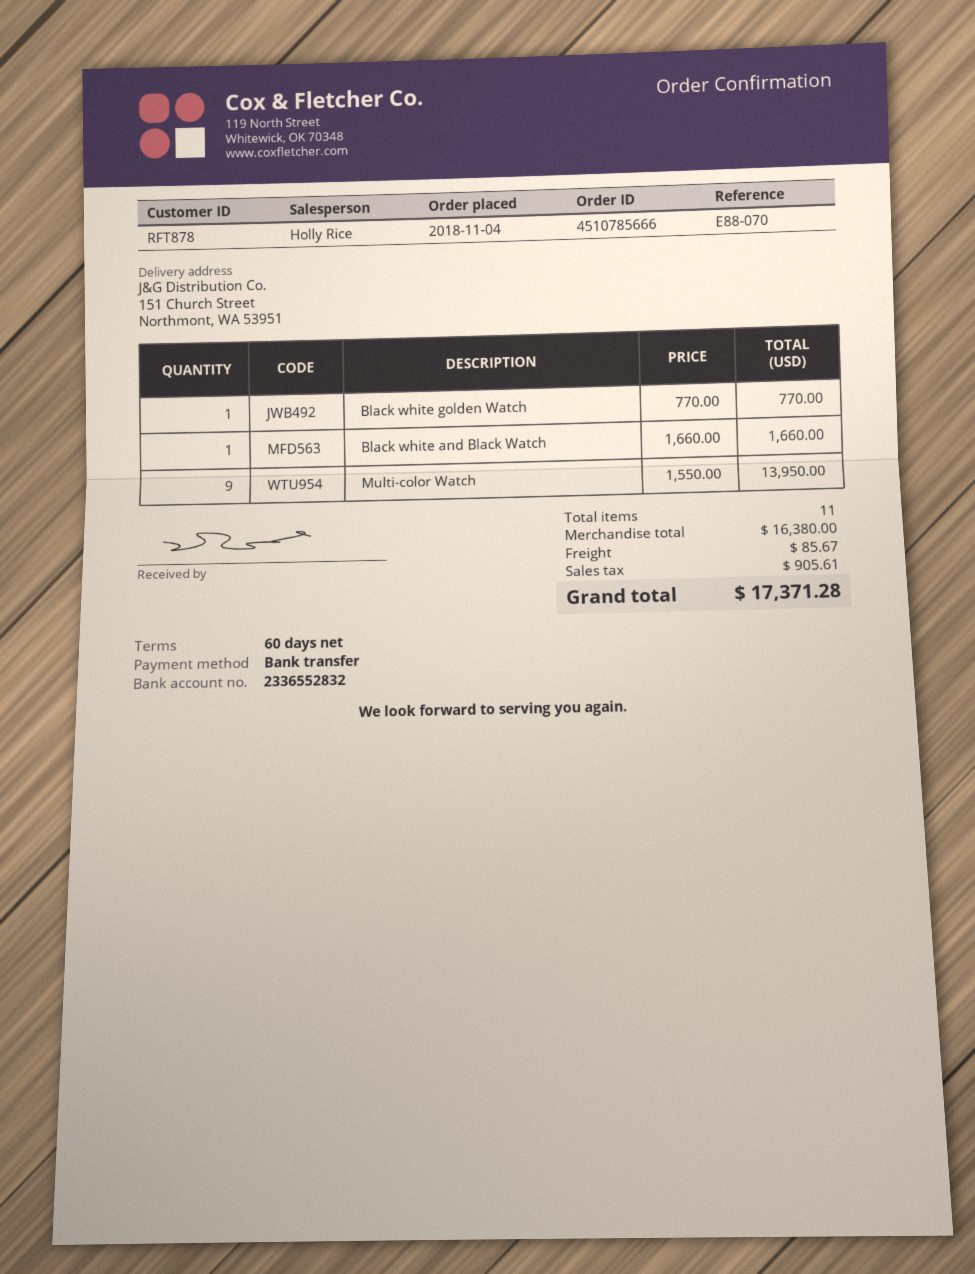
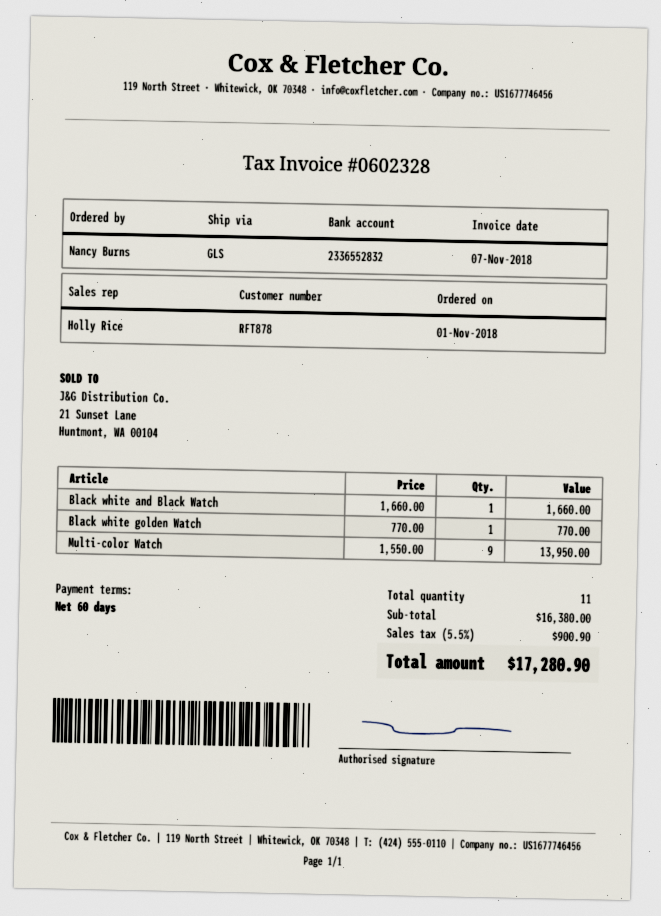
order date: 2018-11-04 -> 2018-11-01
shipping: 85.67 -> none
tax: 905.61 -> 900.90
total: 17371.28 -> 17280.90

